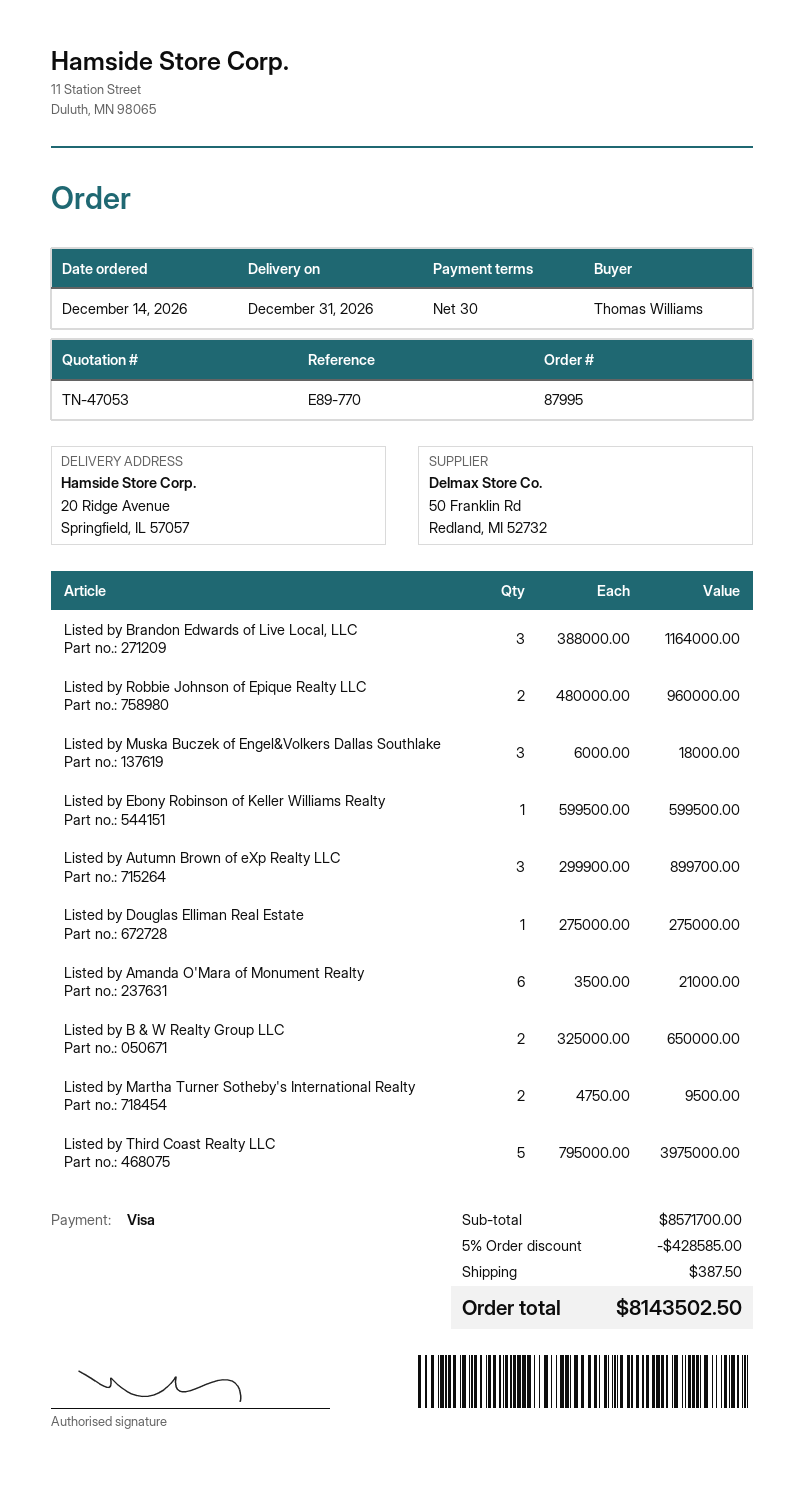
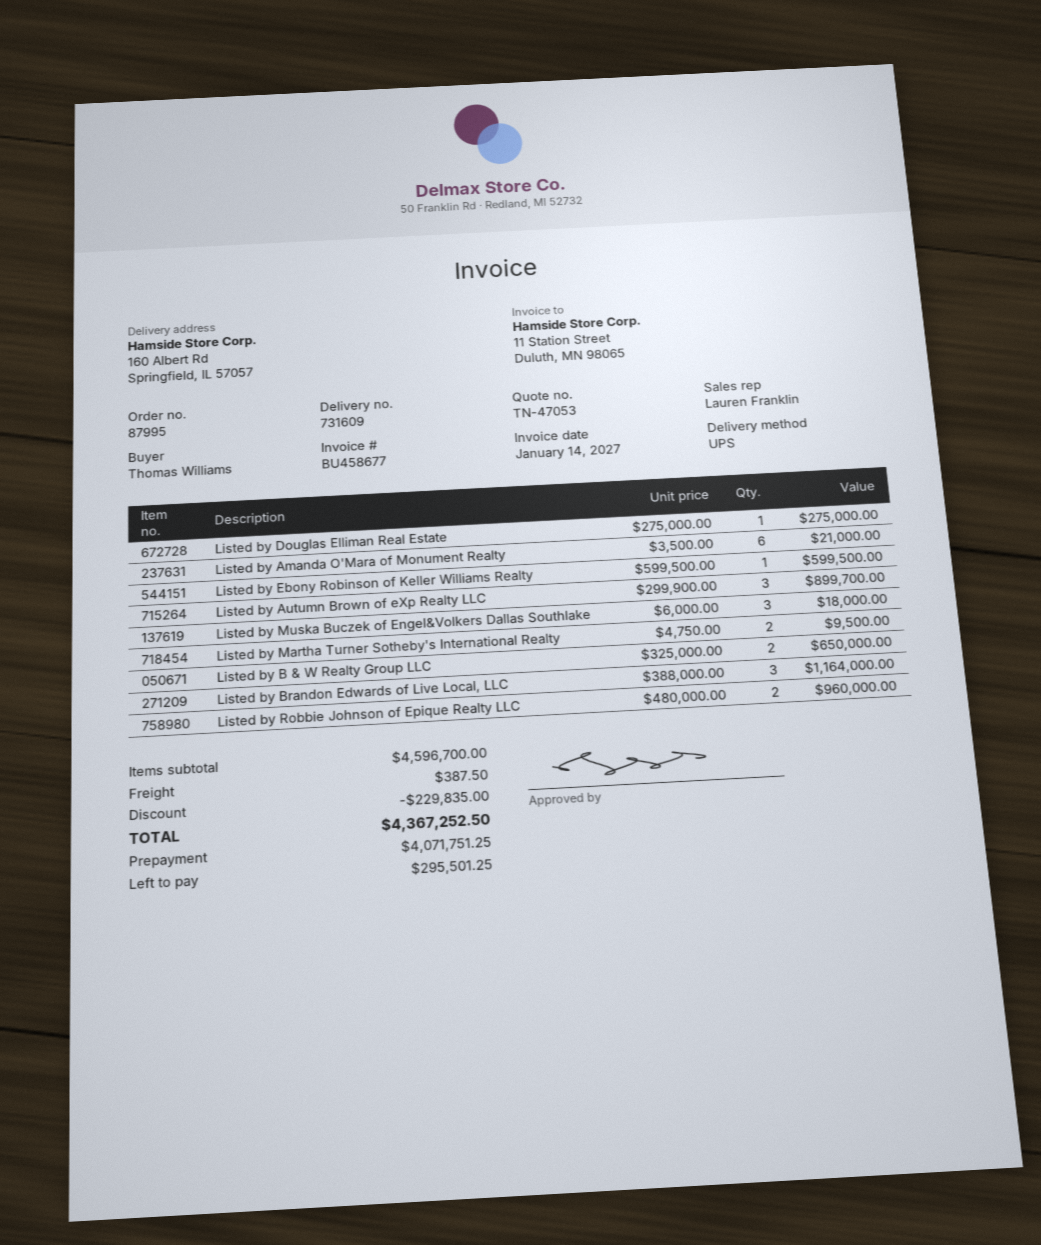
ship to: 20 Ridge Avenue, Springfield, IL 57057 -> 160 Albert Rd, Springfield, IL 57057
Listed by Third Coast Realty LLC: 5 x 795000.00 = 3975000.00 -> none
subtotal: 8571700.00 -> 4596700.00
discount: 428585.00 -> 229835.00
total: 8143502.50 -> 4367252.50

